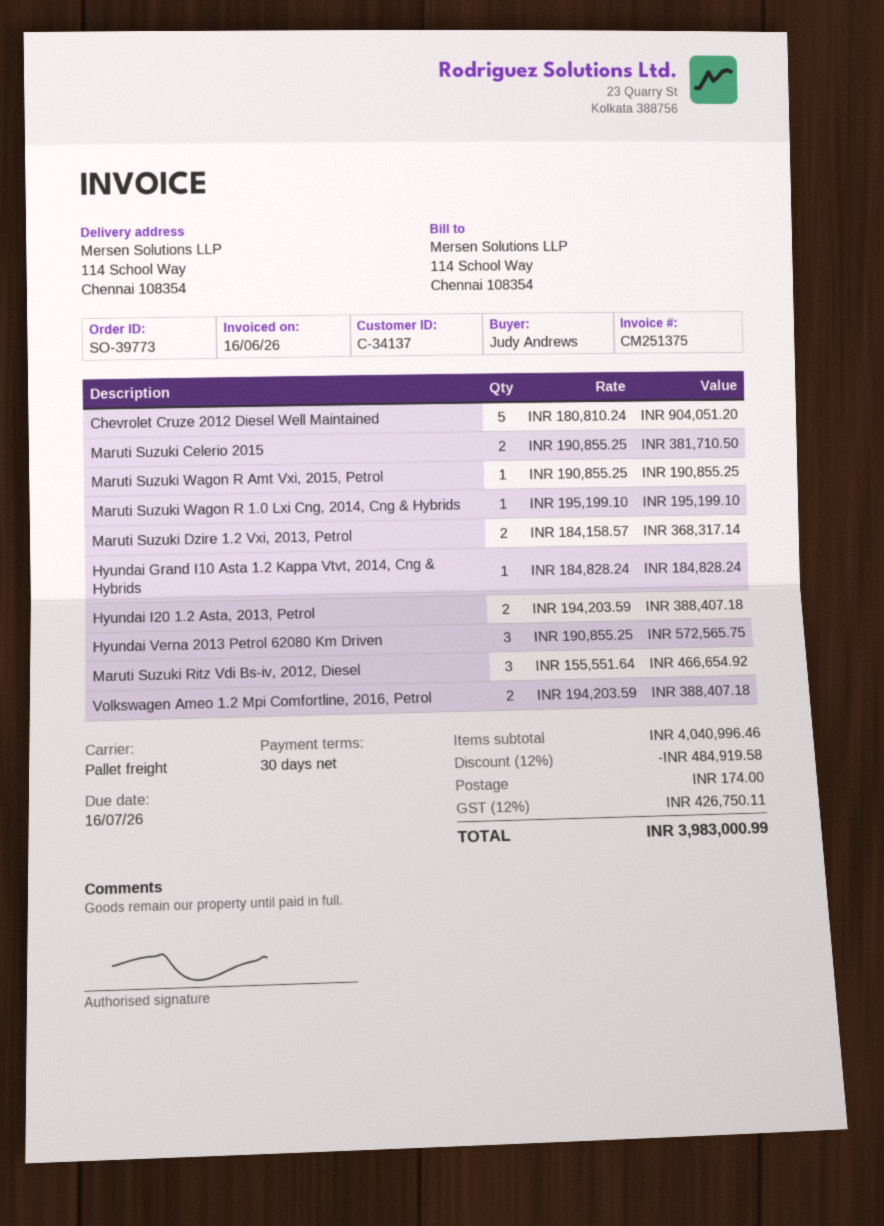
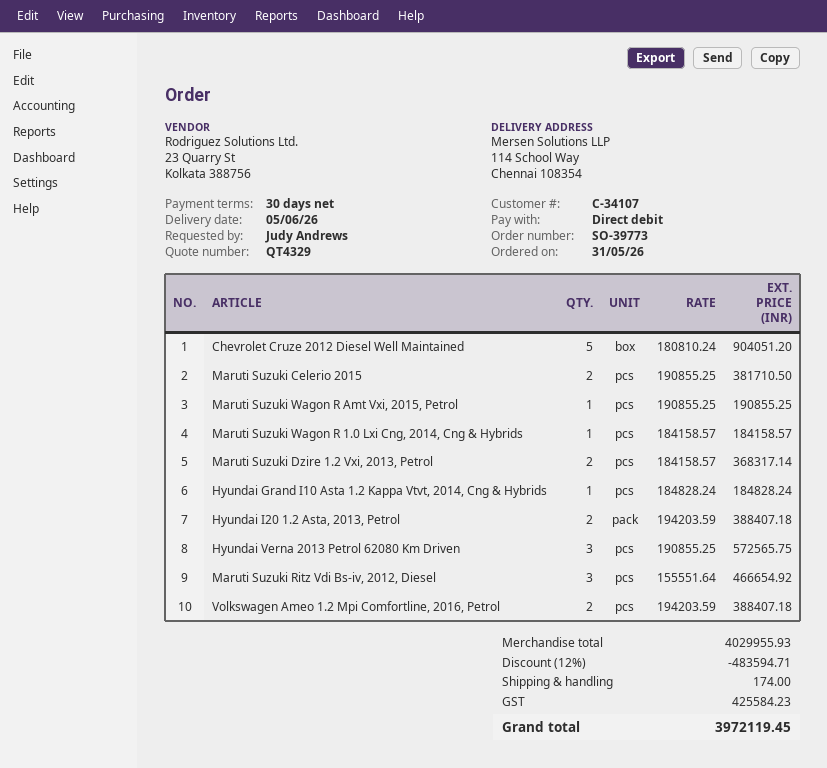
customer number: C-34137 -> C-34107
Maruti Suzuki Wagon R 1.0 Lxi Cng, 2014, Cng & Hybrids: 1 x 195199.10 = 195199.10 -> 1 x 184158.57 = 184158.57
subtotal: 4040996.46 -> 4029955.93
discount: 12% = 484919.58 -> 12% = 483594.71
tax: 426750.11 -> 425584.23
total: 3983000.99 -> 3972119.45

